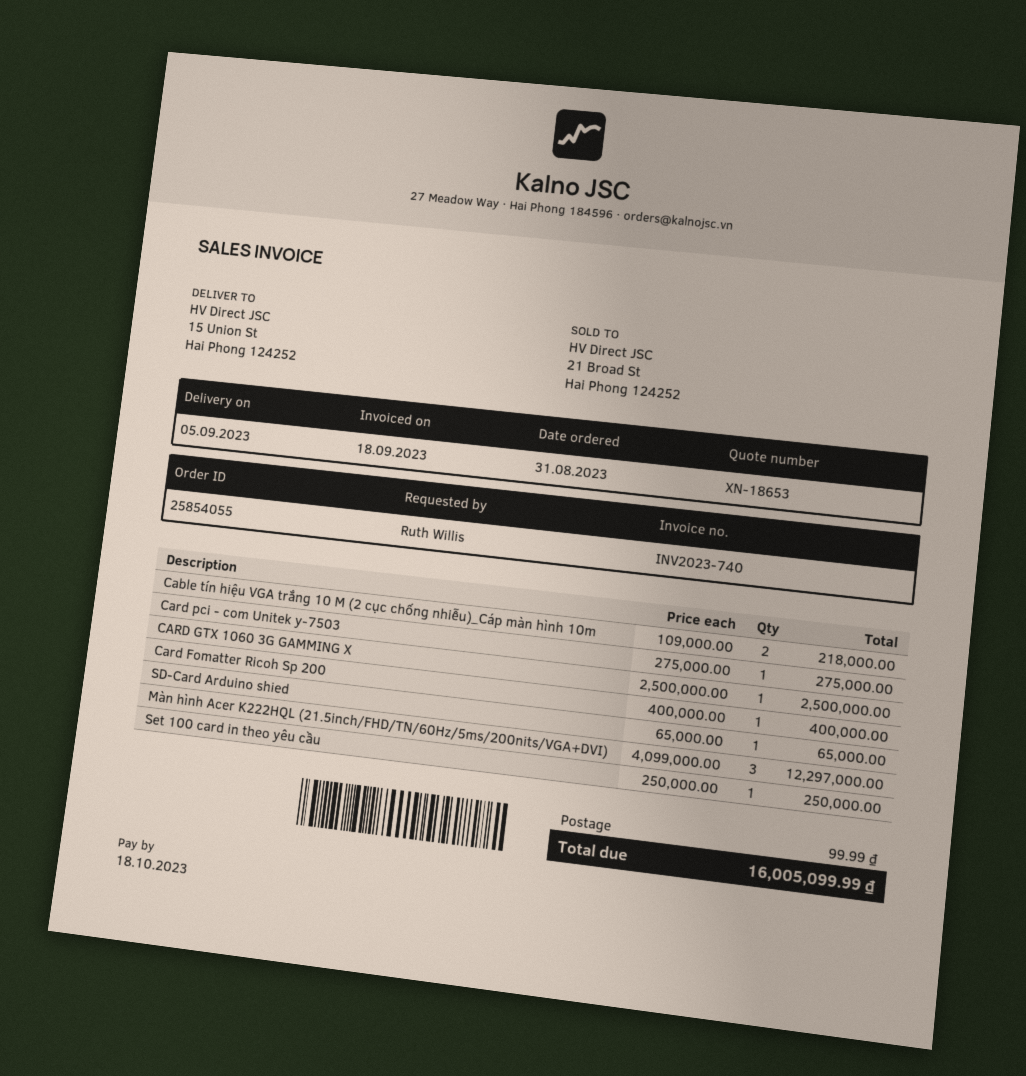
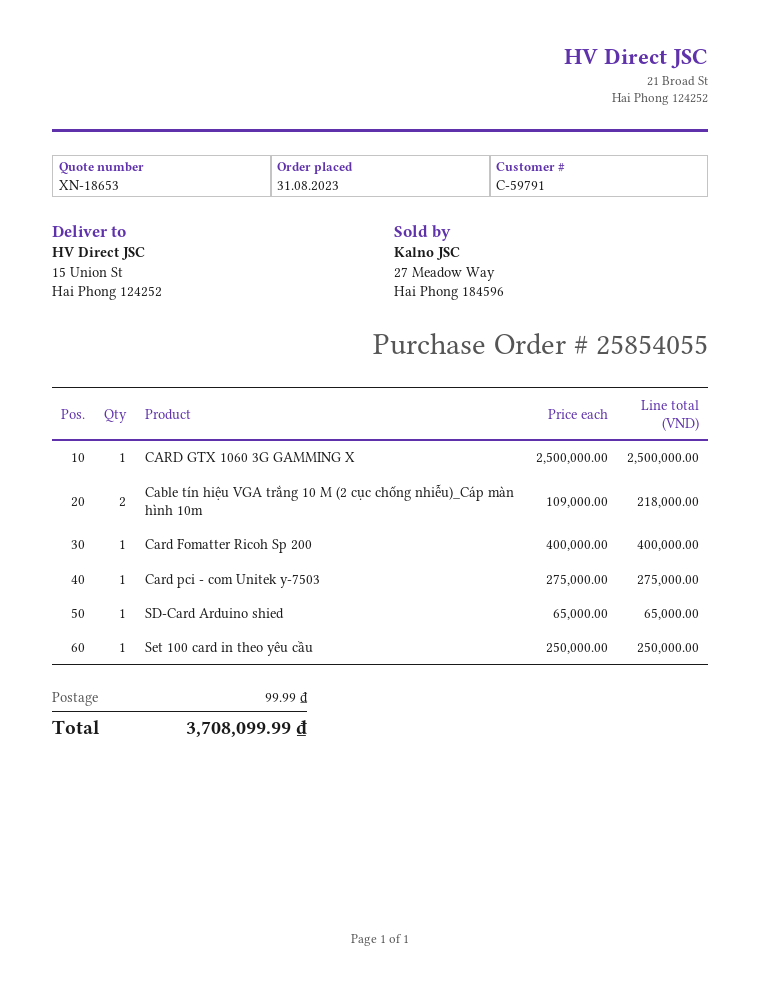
Màn hình Acer K222HQL (21.5inch/FHD/TN/60Hz/5ms/200nits/VGA+DVI): 3 x 4099000.00 = 12297000.00 -> none
total: 16005099.99 -> 3708099.99

